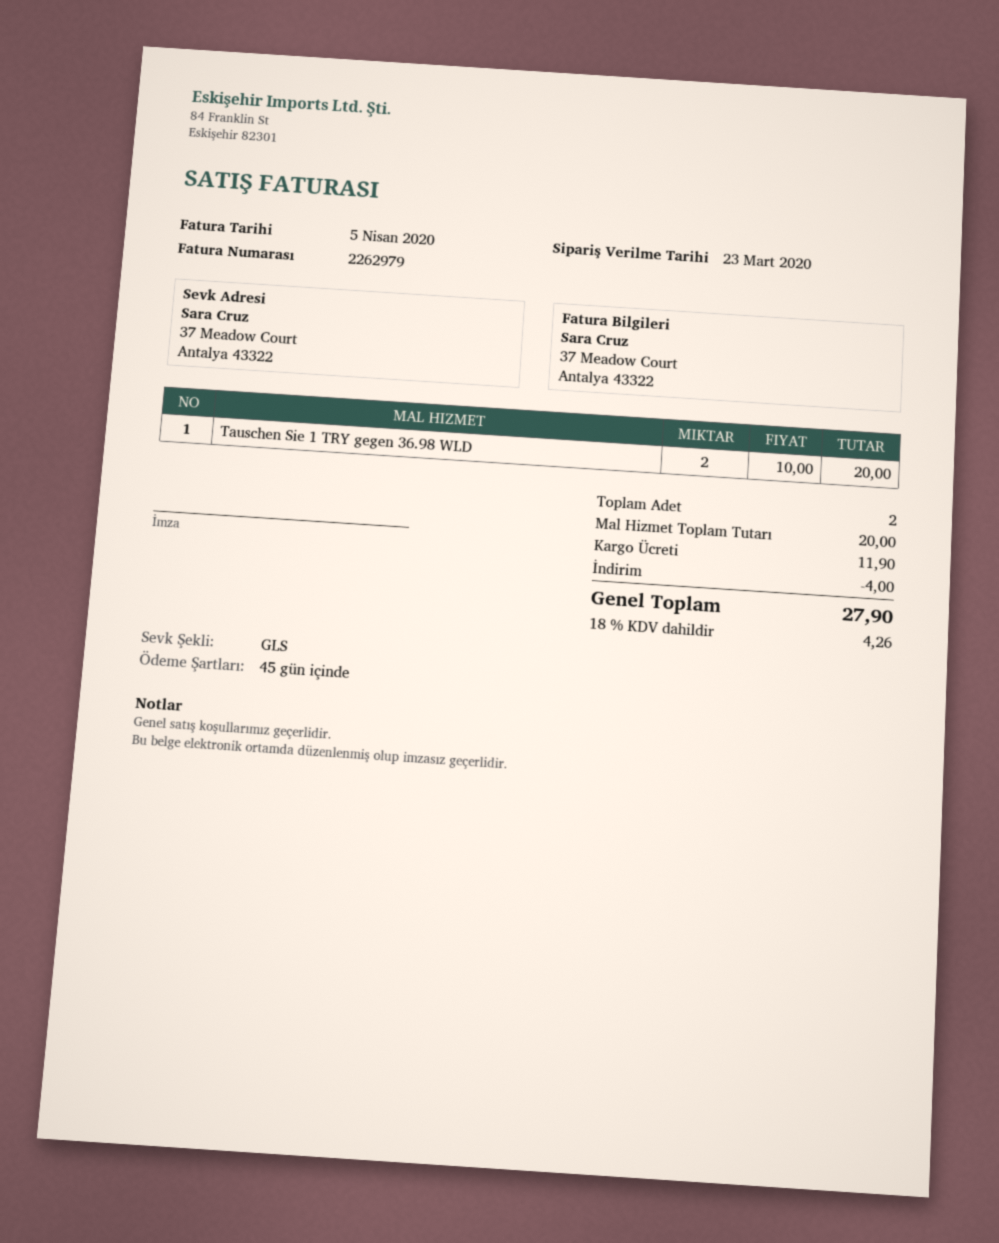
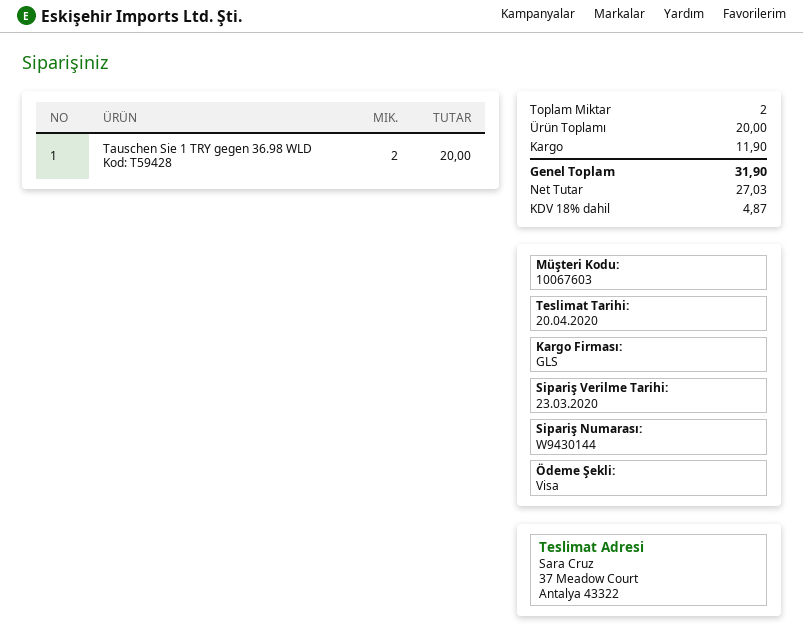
discount: 4.00 -> none
tax: 18% = 4.26 -> 18% = 4.87
total: 27.90 -> 31.90

